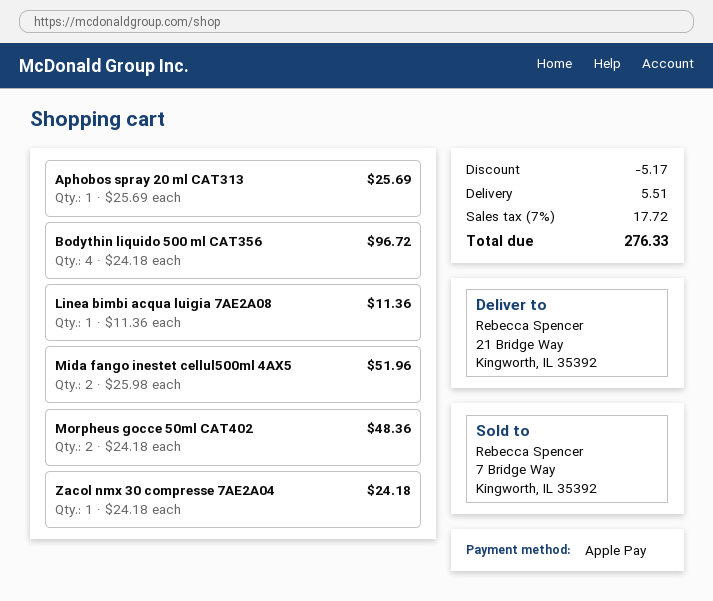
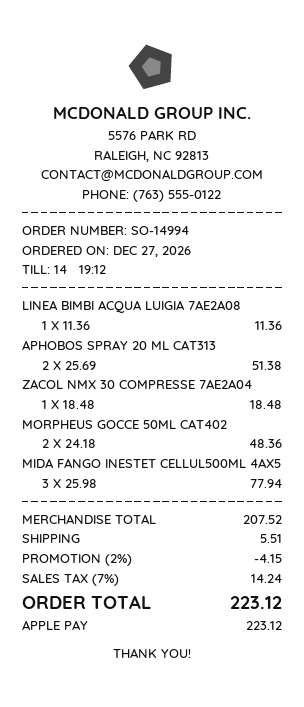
Aphobos spray 20 ml CAT313: 1 x 25.69 = 25.69 -> 2 x 25.69 = 51.38
Bodythin liquido 500 ml CAT356: 4 x 24.18 = 96.72 -> none
Mida fango inestet cellul500ml 4AX5: 2 x 25.98 = 51.96 -> 3 x 25.98 = 77.94
Zacol nmx 30 compresse 7AE2A04: 1 x 24.18 = 24.18 -> 1 x 18.48 = 18.48
discount: 5.17 -> 4.15
tax: 7% = 17.72 -> 7% = 14.24
total: 276.33 -> 223.12

